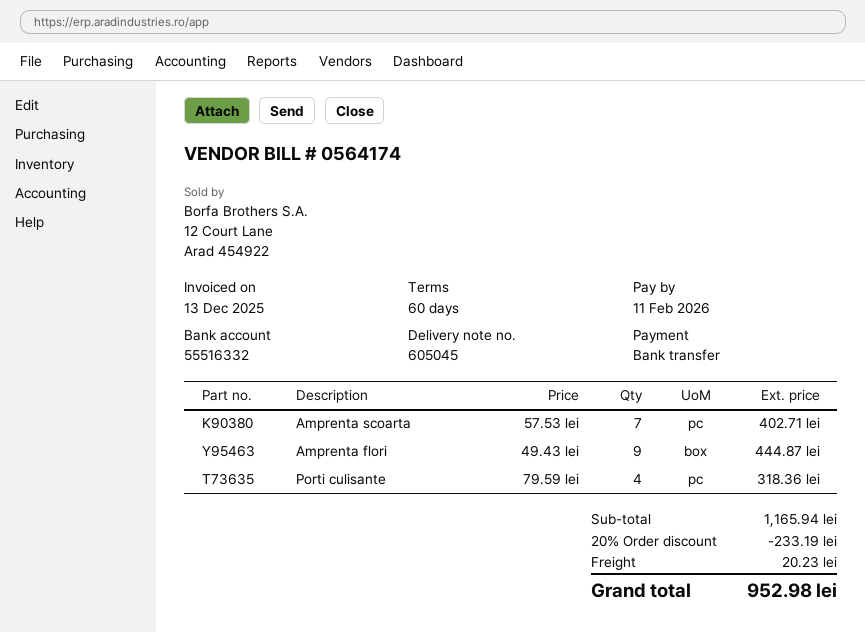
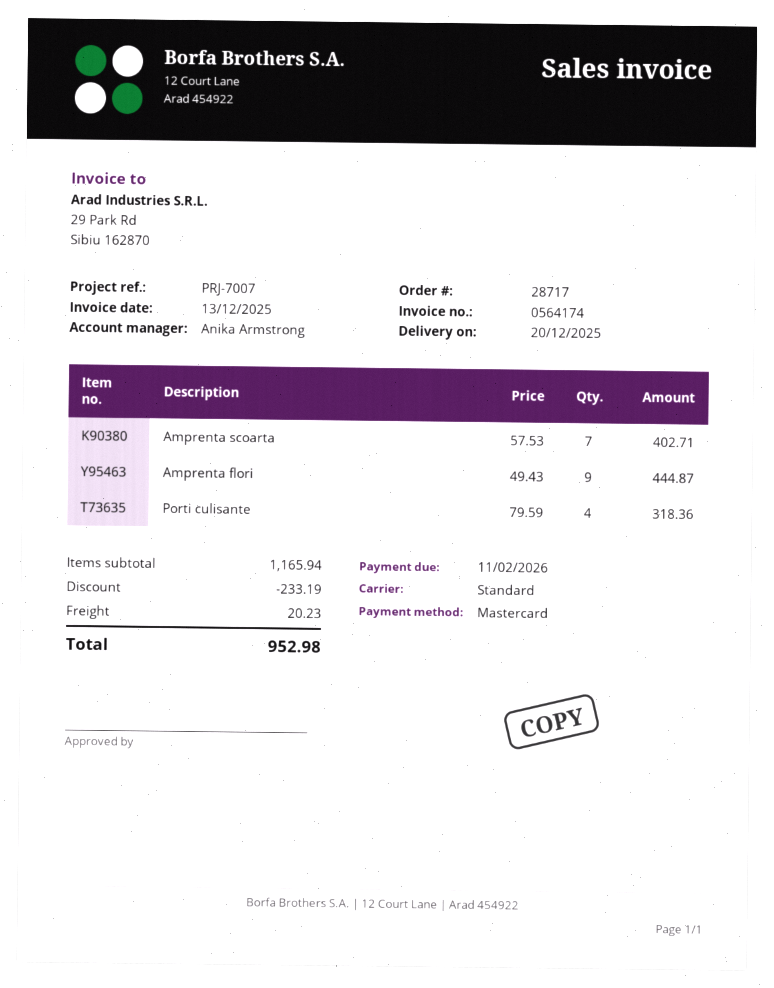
payment method: bank transfer -> Mastercard

